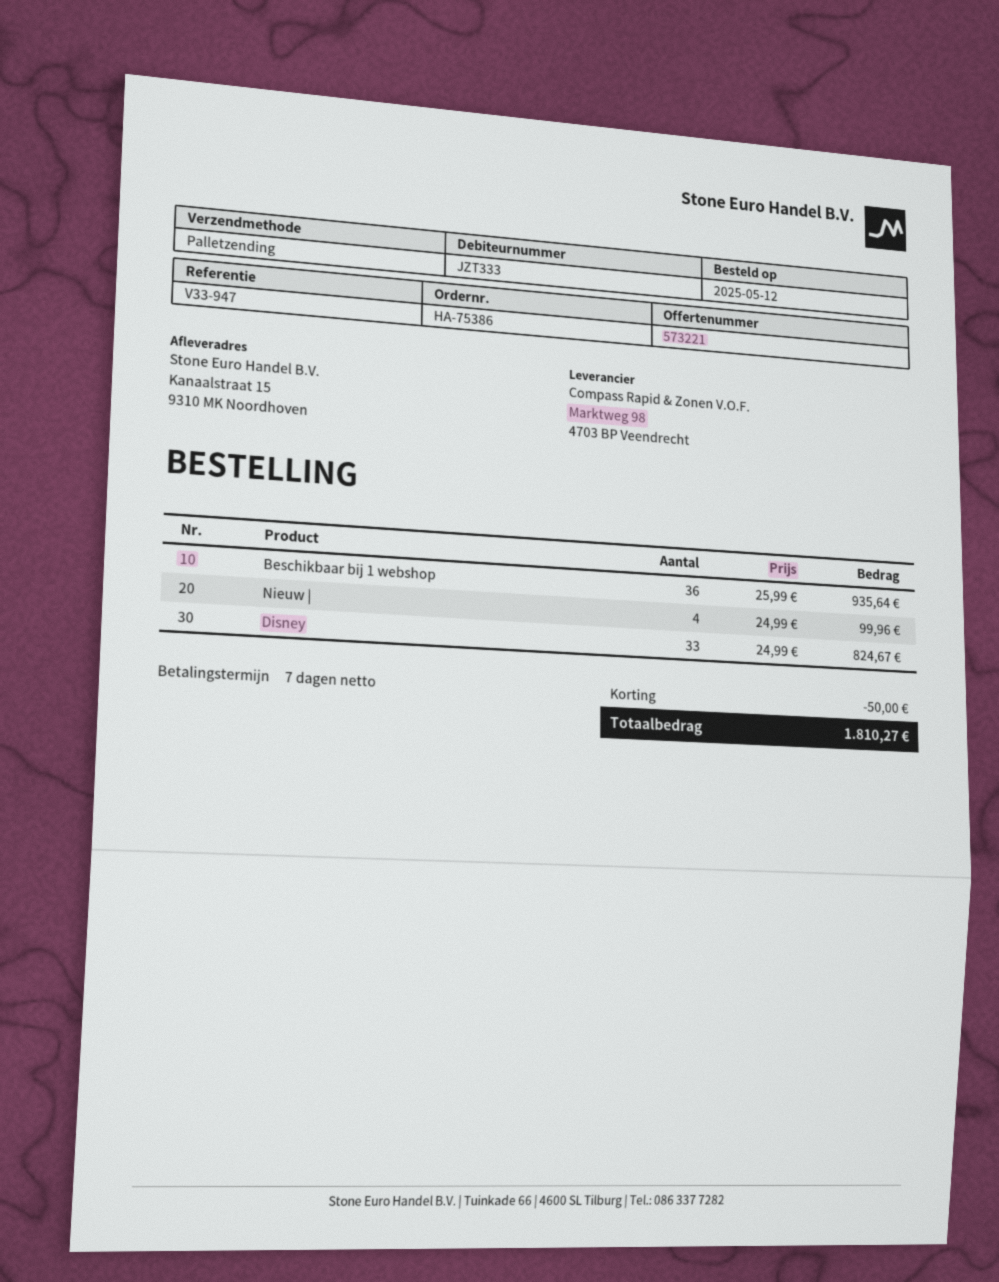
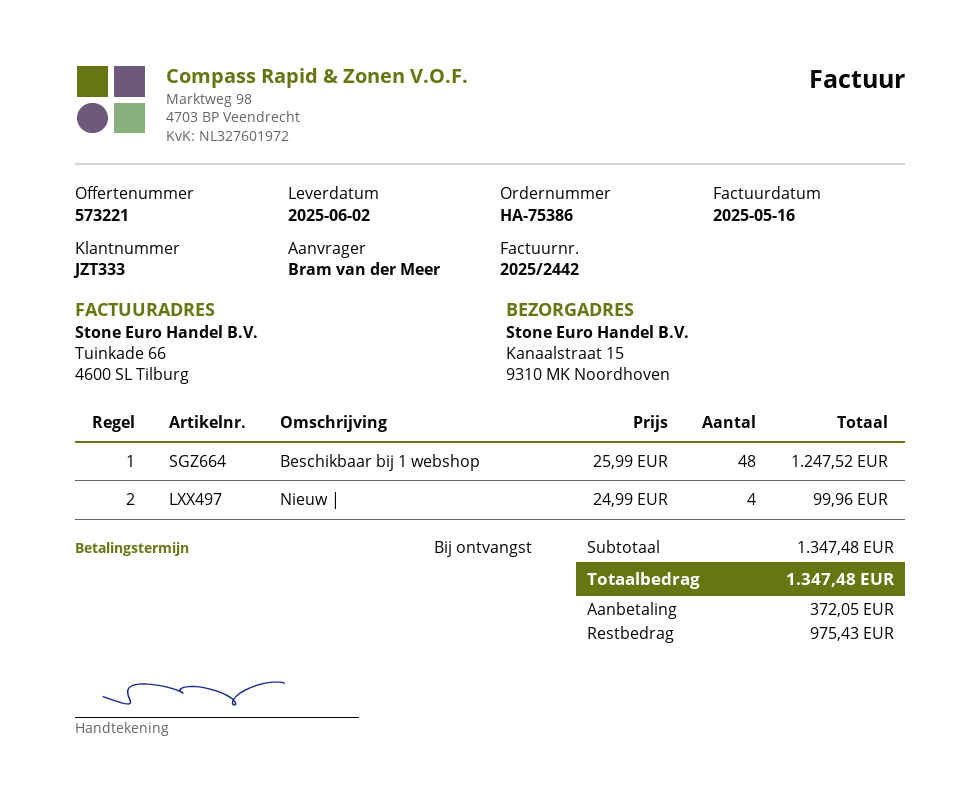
payment terms: 7 days -> on receipt
Beschikbaar bij 1 webshop: 36 x 25.99 = 935.64 -> 48 x 25.99 = 1247.52
Disney: 33 x 24.99 = 824.67 -> none
discount: 50.00 -> none
total: 1810.27 -> 1347.48

